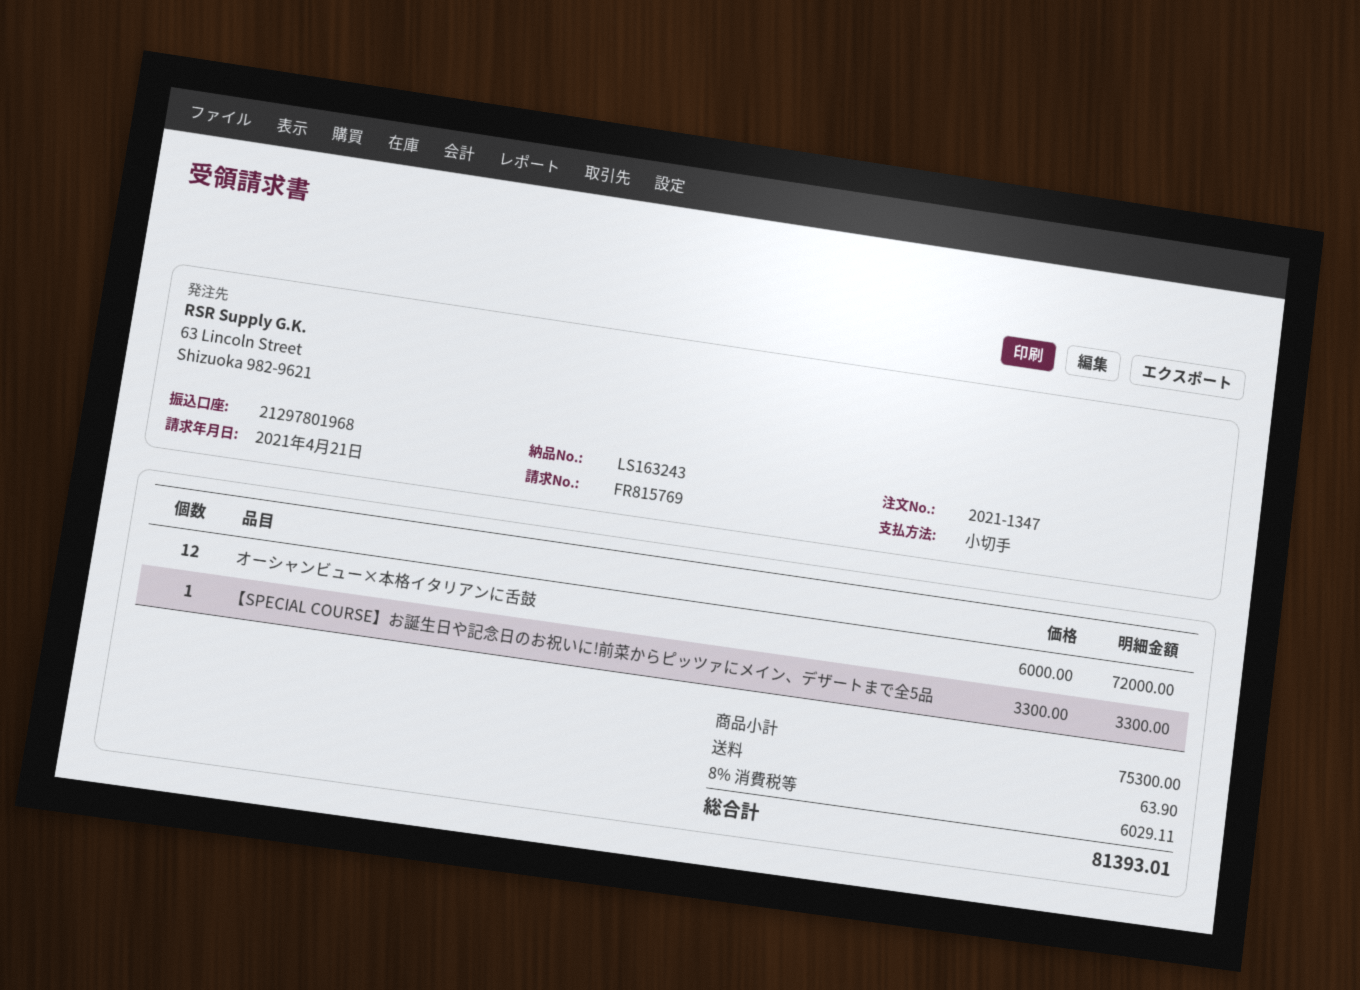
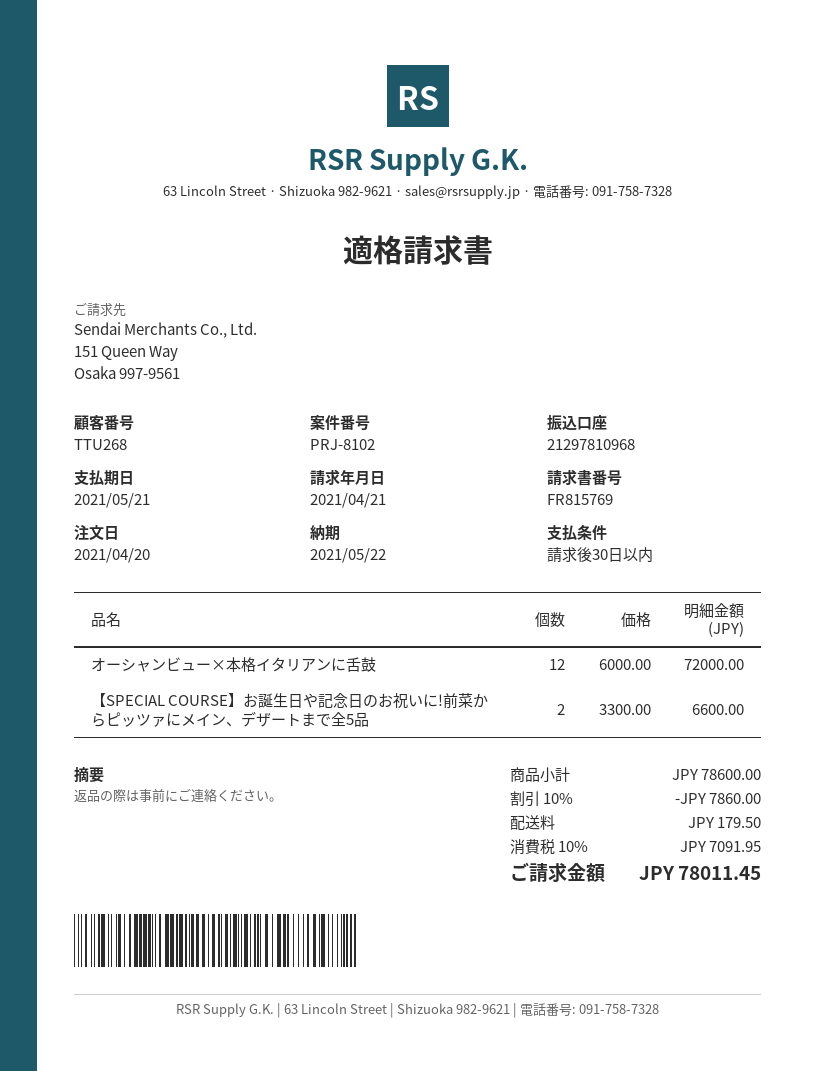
bank account: 21297801968 -> 21297810968
【SPECIAL COURSE】お誕生日や記念日のお祝いに!前菜からピッツァにメイン、デザートまで全5品: 1 x 3300.00 = 3300.00 -> 2 x 3300.00 = 6600.00
subtotal: 75300.00 -> 78600.00
discount: none -> 10% = 7860.00
shipping: 63.90 -> 179.50
tax: 8% = 6029.11 -> 10% = 7091.95
total: 81393.01 -> 78011.45

